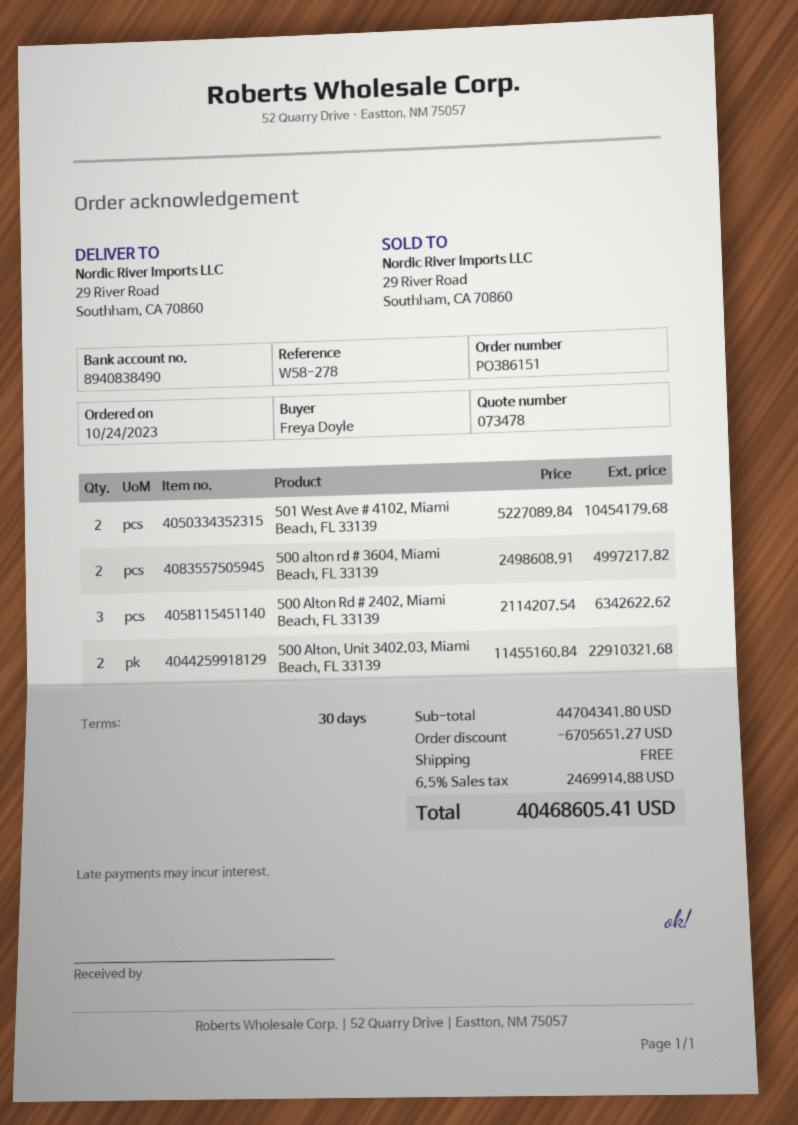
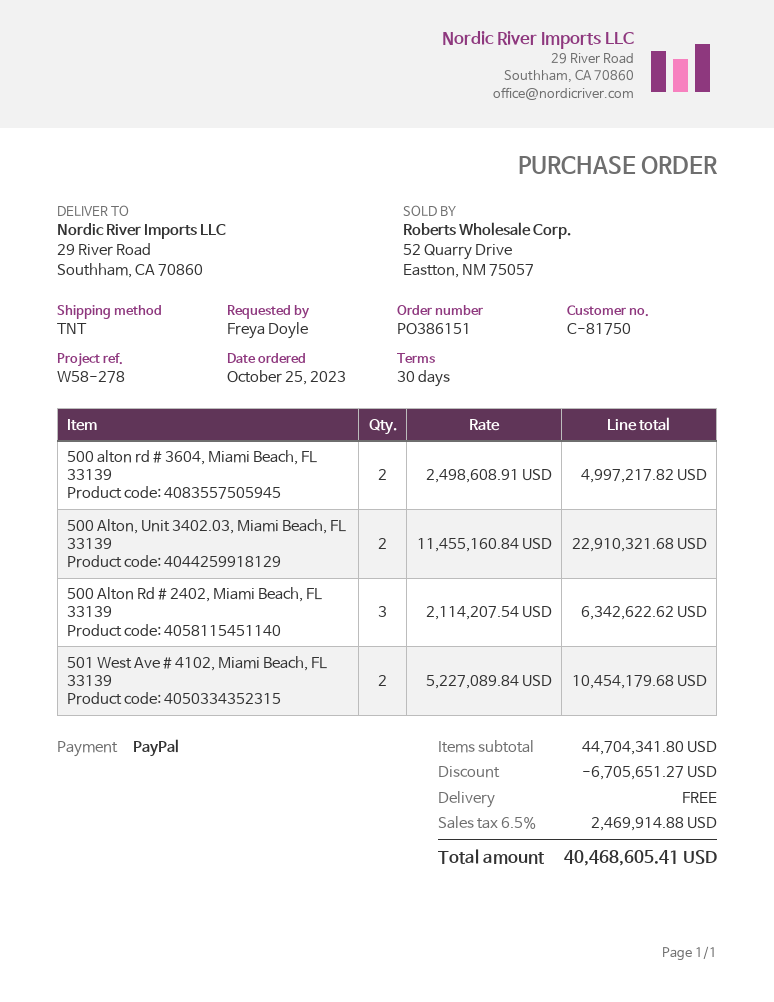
order date: 2023-10-24 -> 2023-10-25

